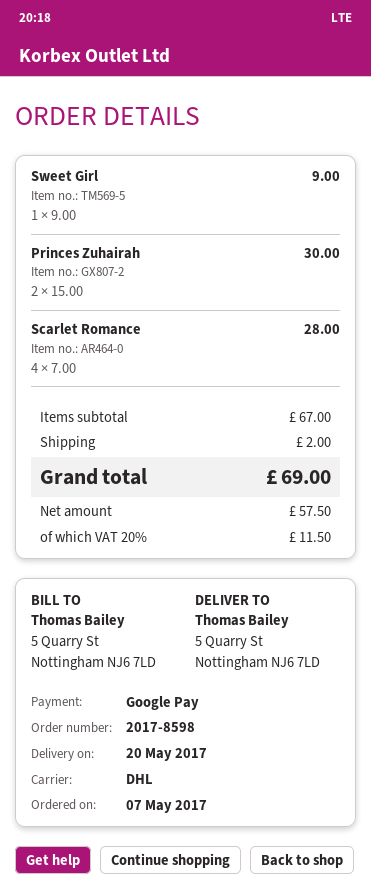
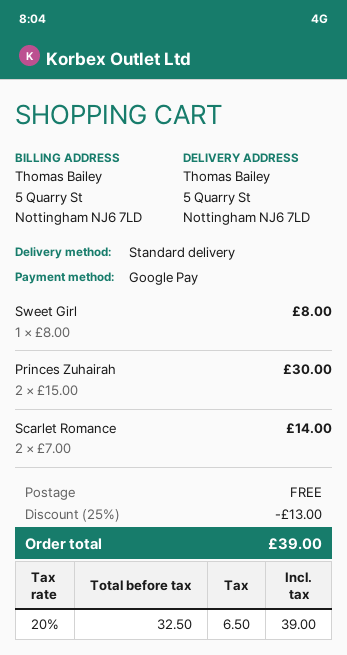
shipping method: DHL -> standard
Sweet Girl: 1 x 9.00 = 9.00 -> 1 x 8.00 = 8.00
Scarlet Romance: 4 x 7.00 = 28.00 -> 2 x 7.00 = 14.00
discount: none -> 25% = 13.00
shipping: 2.00 -> 0.00
net: 57.50 -> 32.50
tax: 20% = 11.50 -> 20% = 6.50
total: 69.00 -> 39.00

